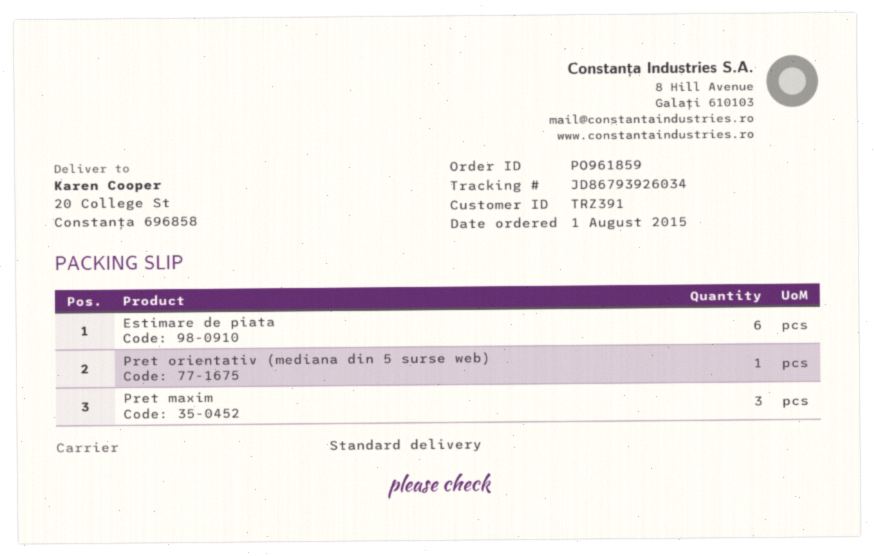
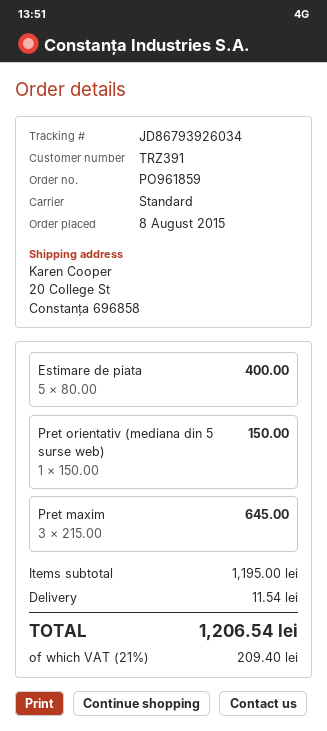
order date: 2015-08-01 -> 2015-08-08
Estimare de piata: 6 -> 5

